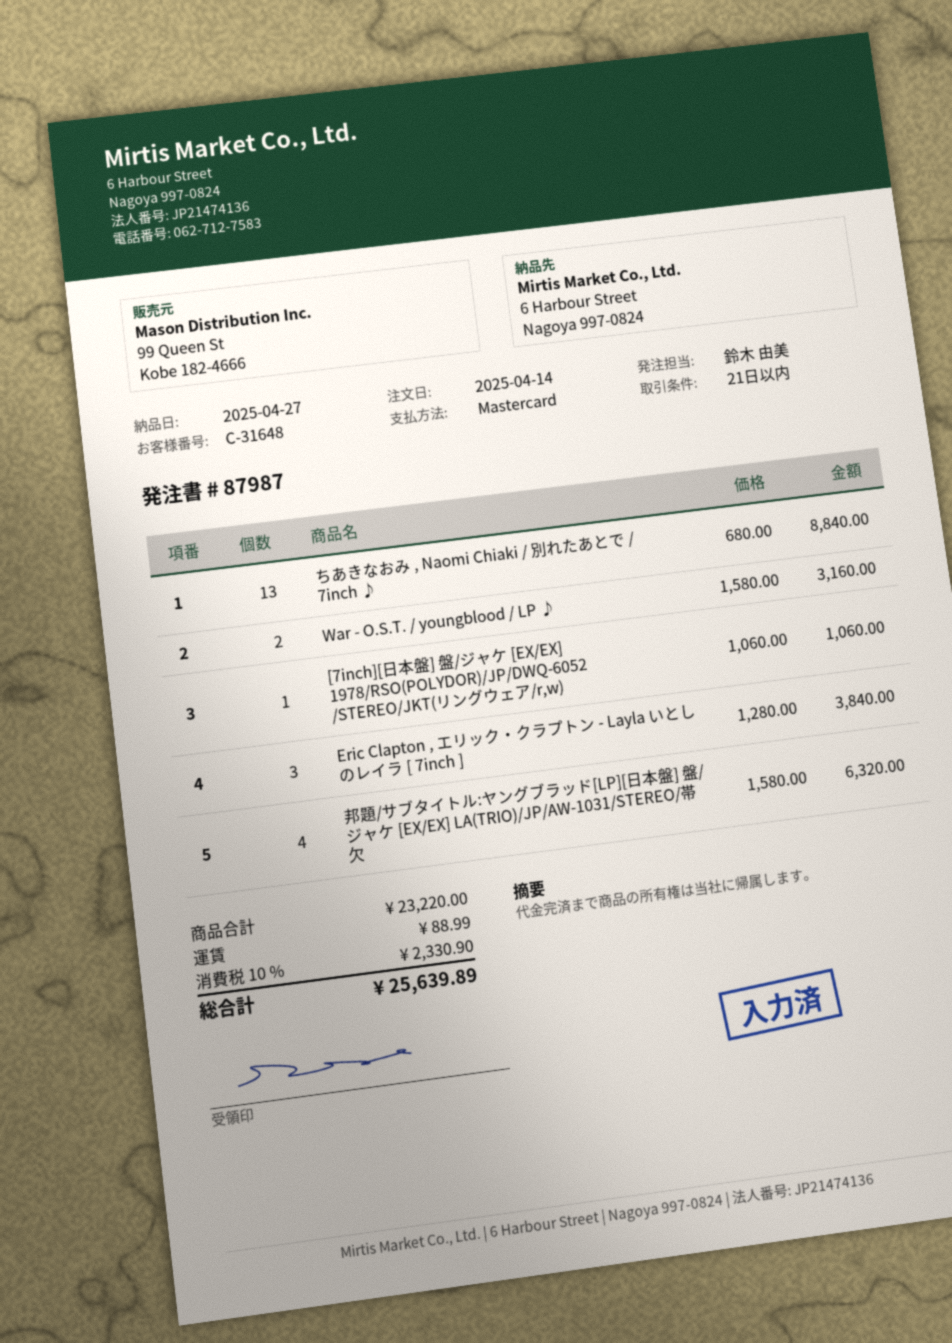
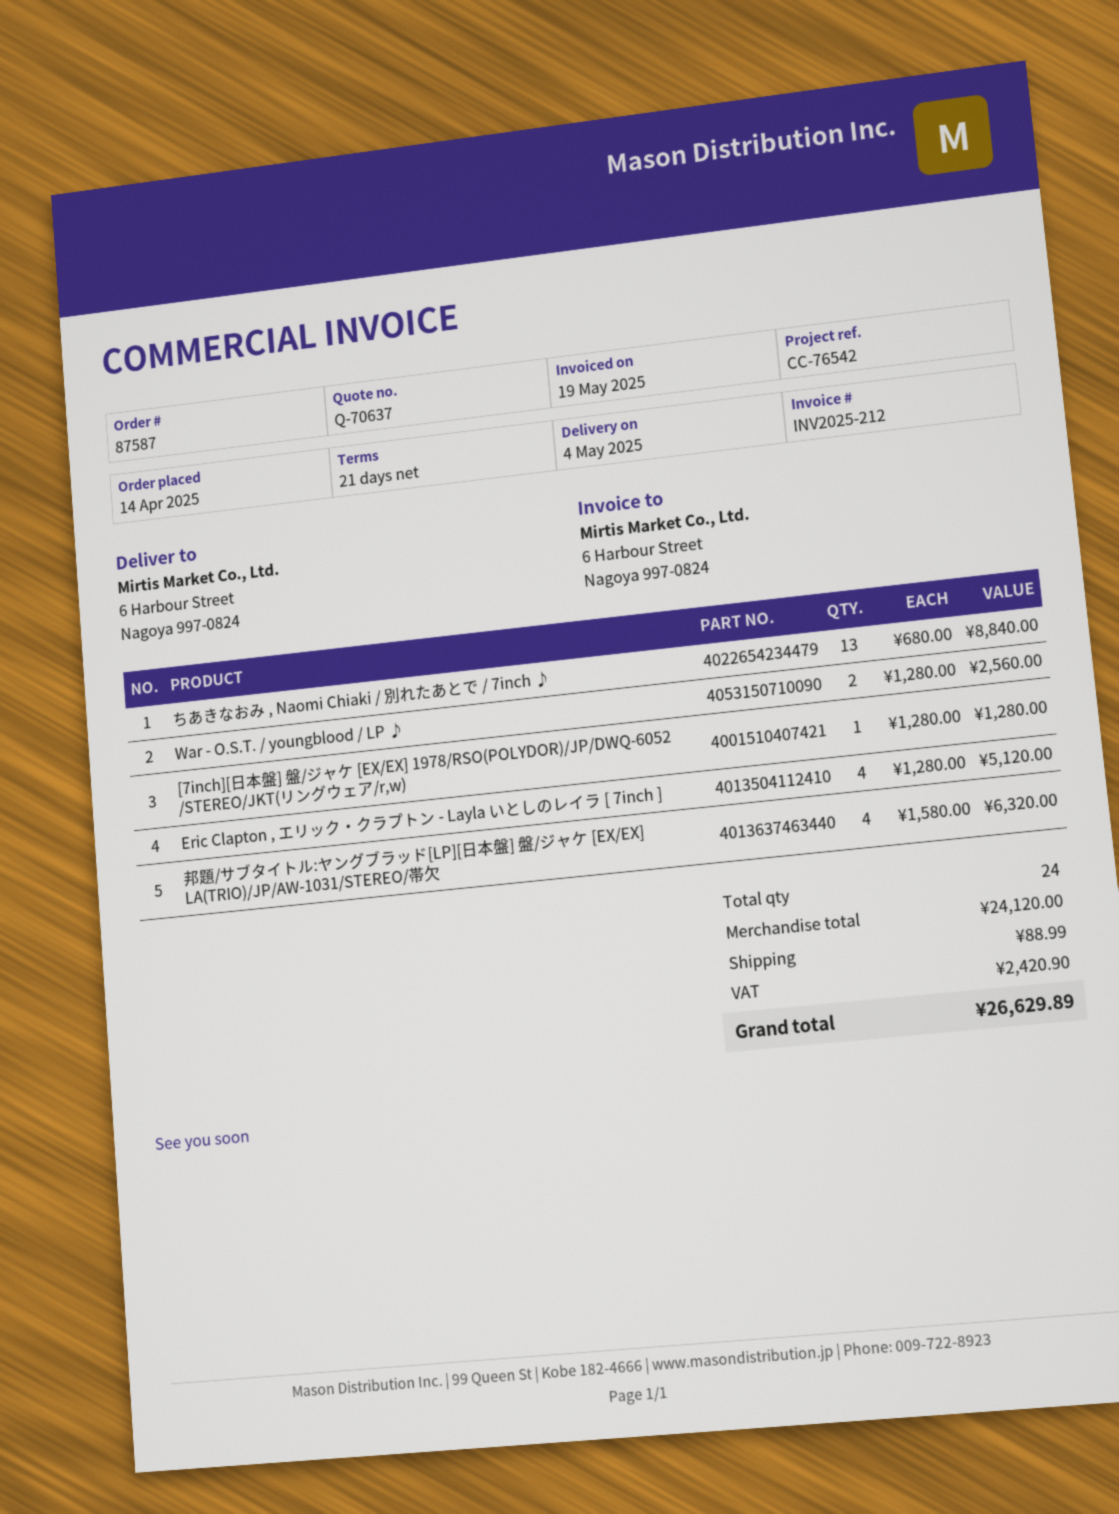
order number: 87987 -> 87587
delivery date: 2025-04-27 -> 2025-05-04
War - O.S.T. / youngblood / LP ♪: 2 x 1580.00 = 3160.00 -> 2 x 1280.00 = 2560.00
[7inch][日本盤] 盤/ジャケ [EX/EX] 1978/RSO(POLYDOR)/JP/DWQ-6052 /STEREO/JKT(リングウェア/r,w): 1 x 1060.00 = 1060.00 -> 1 x 1280.00 = 1280.00
Eric Clapton , エリック・クラプトン - Layla いとしのレイラ [ 7inch ]: 3 x 1280.00 = 3840.00 -> 4 x 1280.00 = 5120.00
subtotal: 23220.00 -> 24120.00
tax: 2330.90 -> 2420.90
total: 25639.89 -> 26629.89

